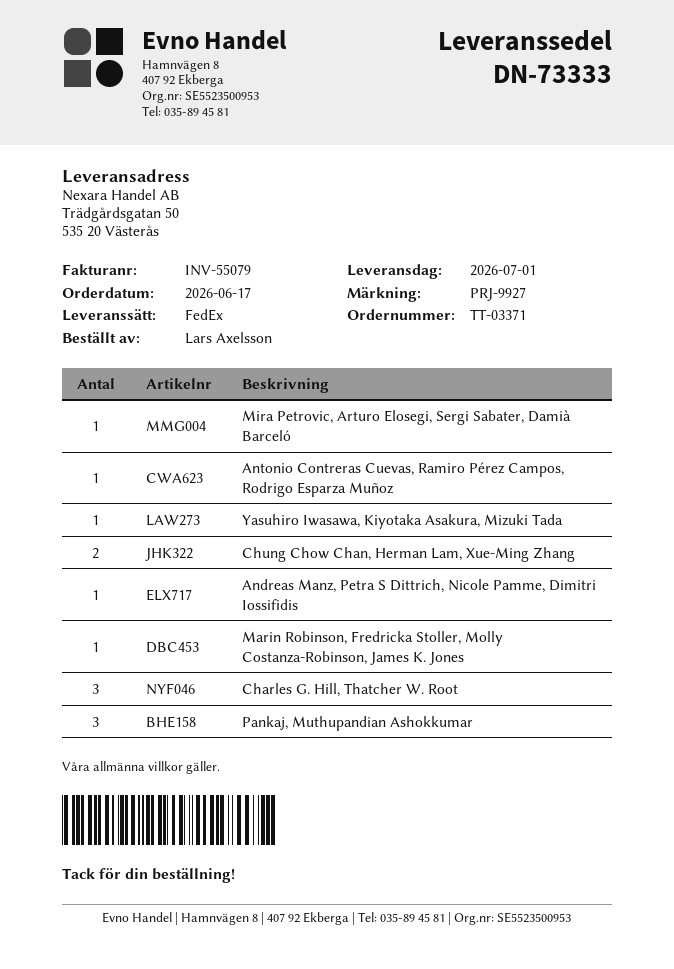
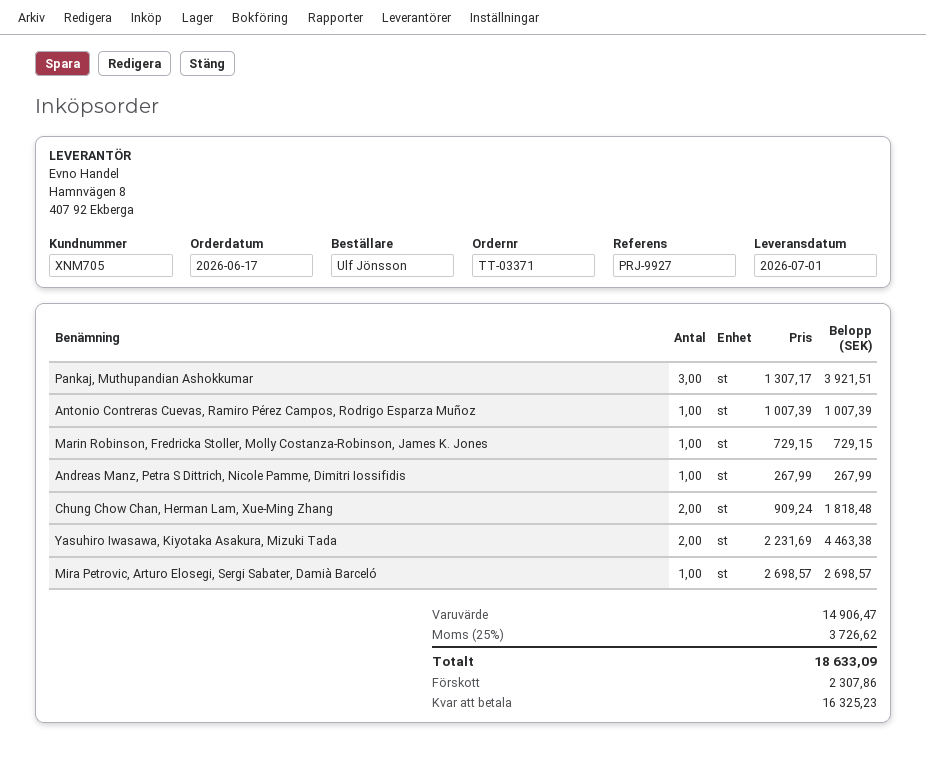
ordered by: Lars Axelsson -> Ulf Jönsson
Yasuhiro Iwasawa, Kiyotaka Asakura, Mizuki Tada: 1 -> 2
Charles G. Hill, Thatcher W. Root: 3 -> none

